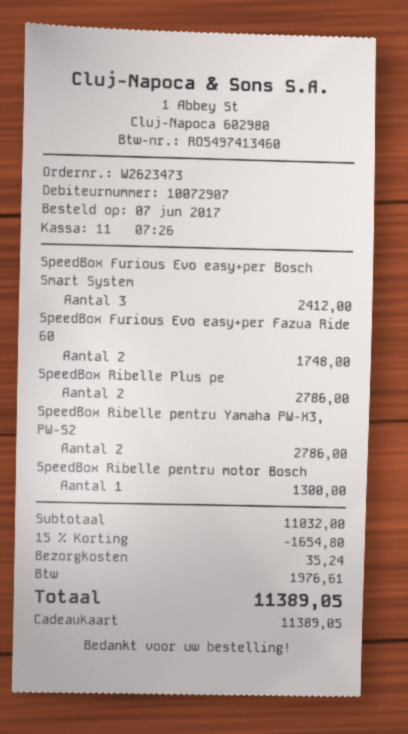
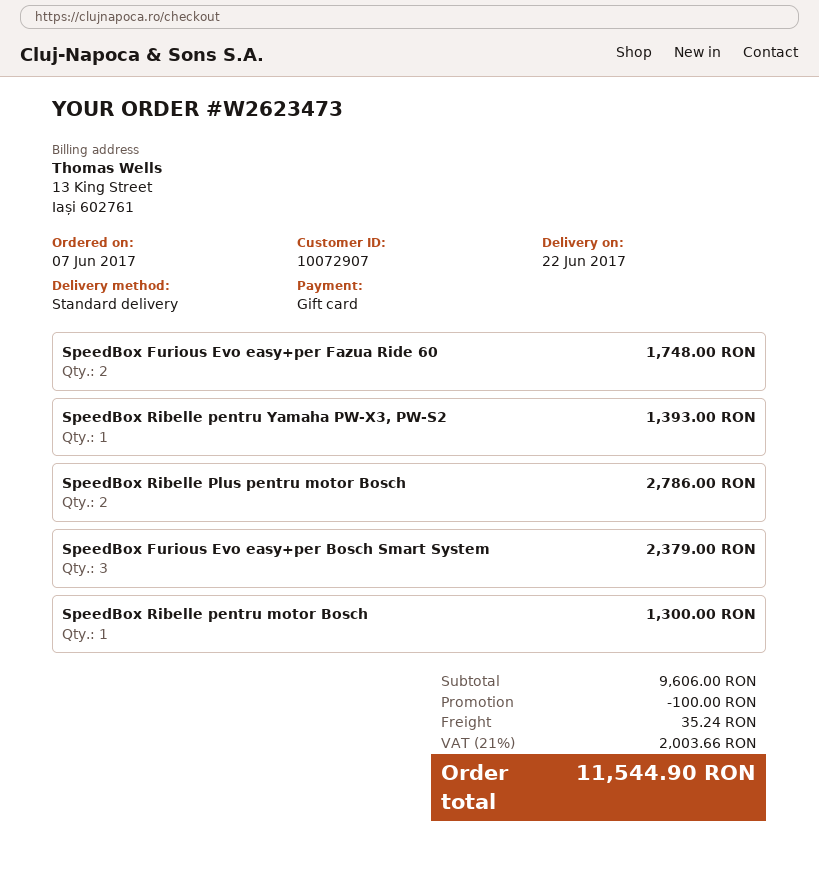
SpeedBox Furious Evo easy+per Bosch Smart System: 3 for 2412.00 -> 3 for 2379.00
SpeedBox Ribelle pentru Yamaha PW-X3, PW-S2: 2 for 2786.00 -> 1 for 1393.00
subtotal: 11032.00 -> 9606.00
discount: 1654.80 -> 100.00
tax: 1976.61 -> 2003.66
total: 11389.05 -> 11544.90

